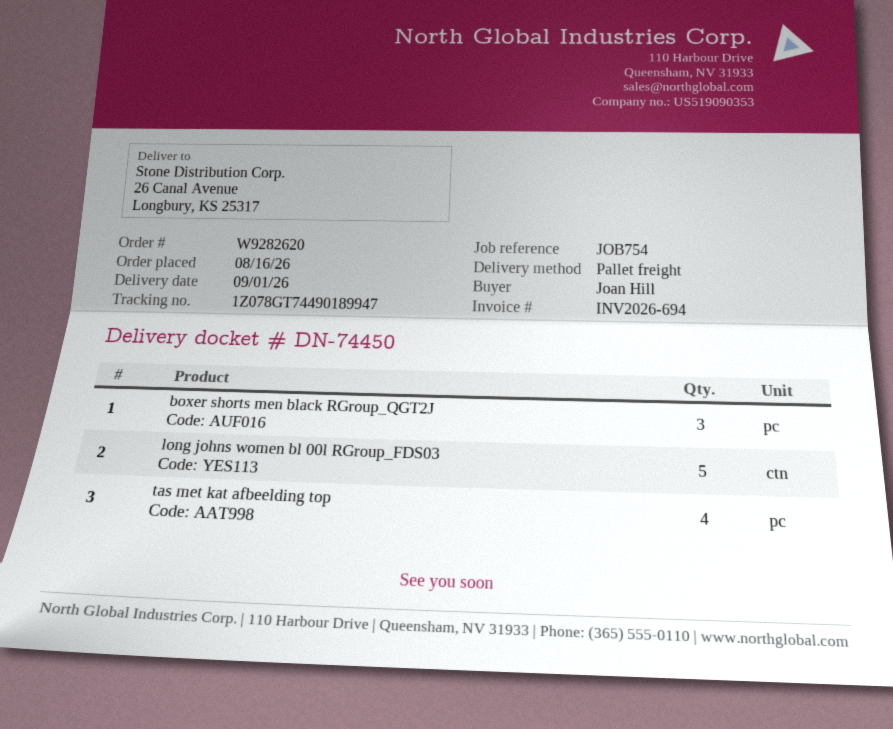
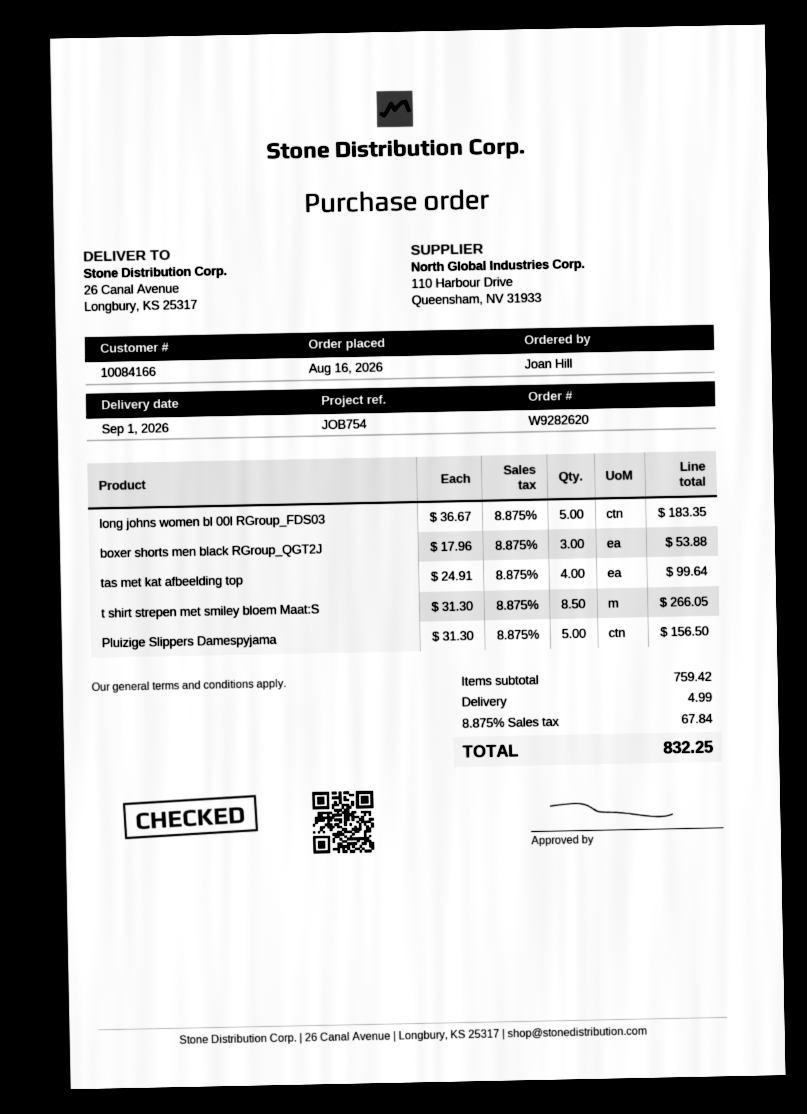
t shirt strepen met smiley bloem Maat:S: none -> 8.5
Pluizige Slippers Damespyjama: none -> 5

